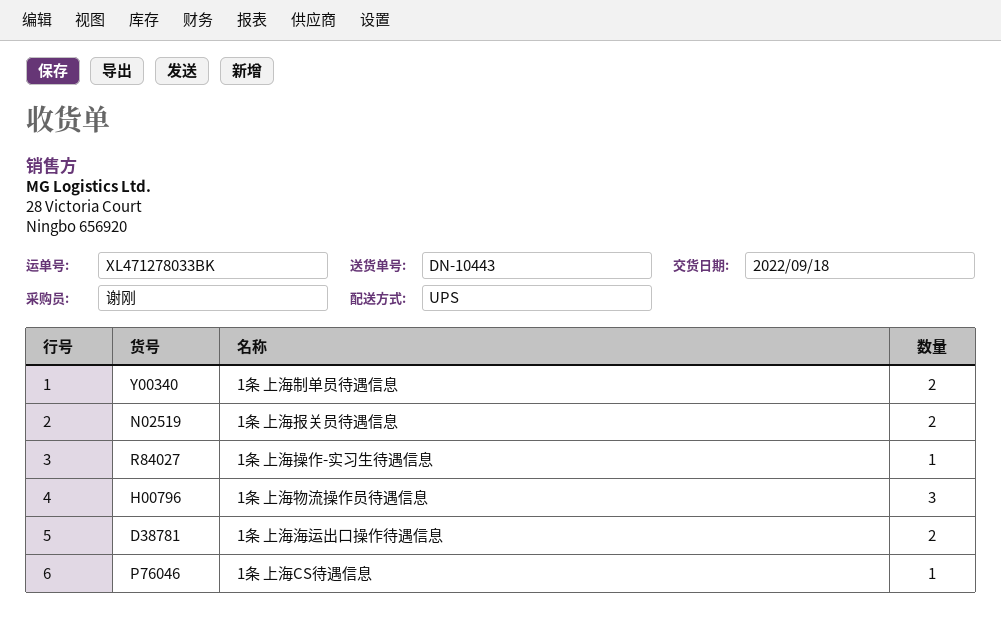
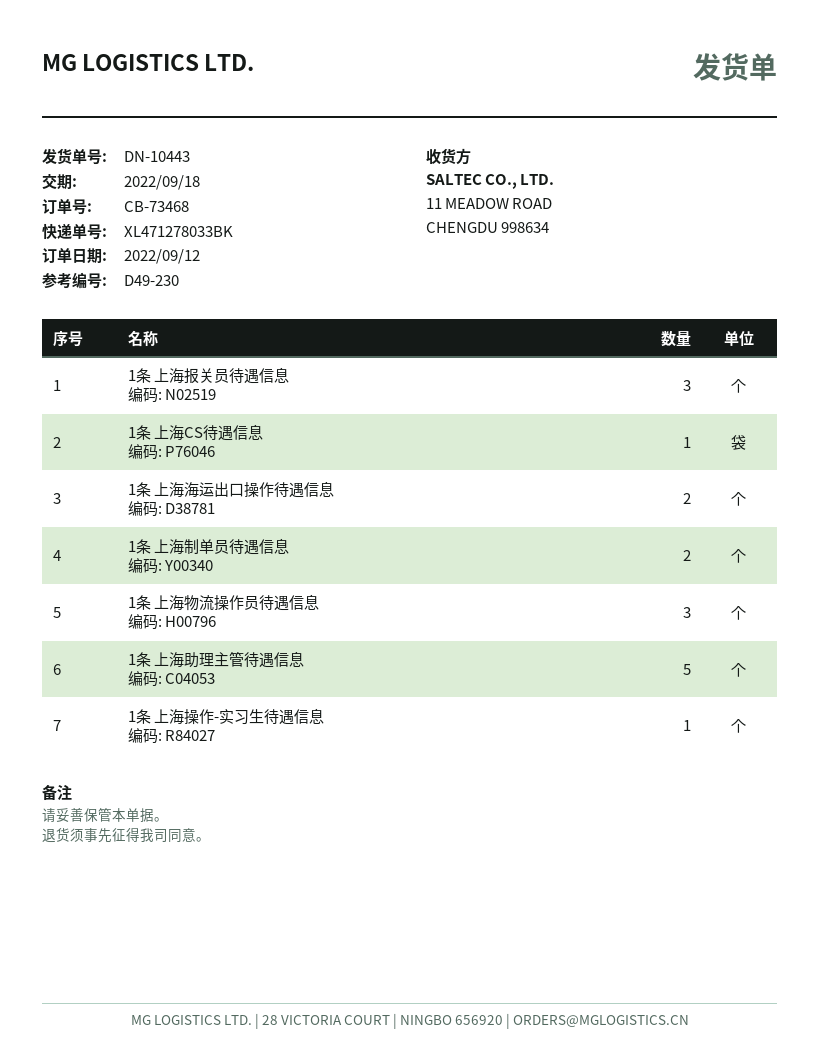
1条 上海报关员待遇信息: 2 -> 3
1条 上海助理主管待遇信息: none -> 5

